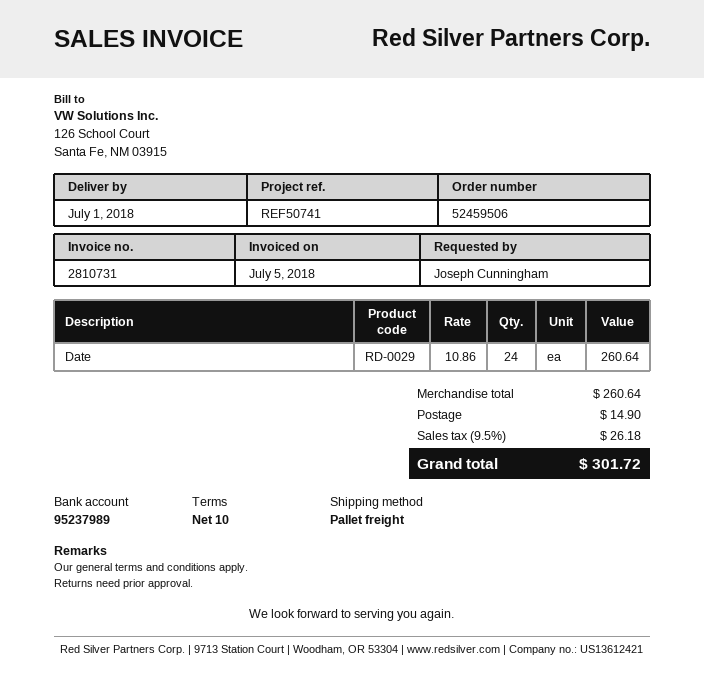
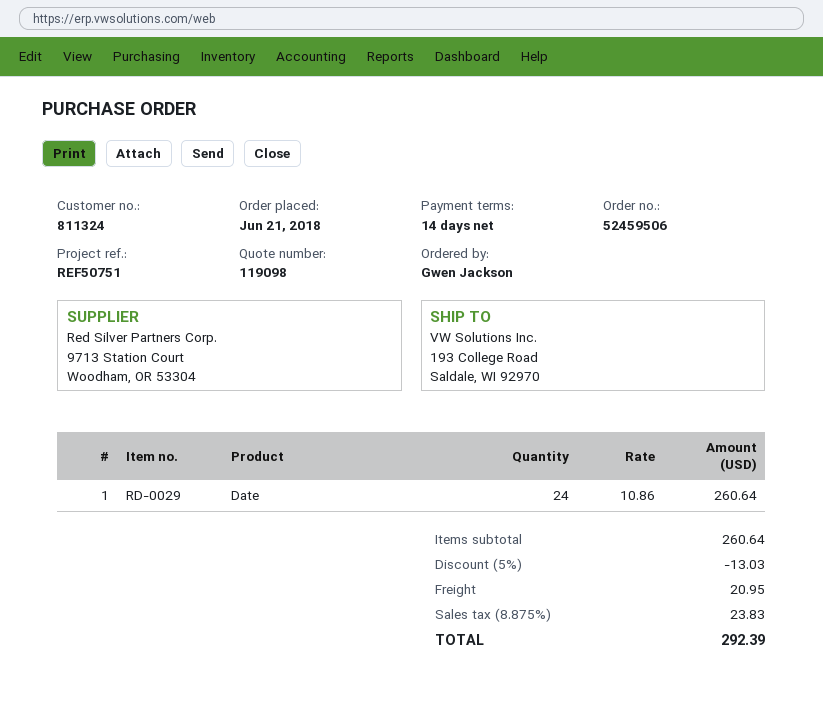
payment terms: 10 days -> 14 days
reference: REF50741 -> REF50751
ordered by: Joseph Cunningham -> Gwen Jackson
discount: none -> 5% = 13.03
shipping: 14.90 -> 20.95
tax: 9.5% = 26.18 -> 8.875% = 23.83
total: 301.72 -> 292.39

